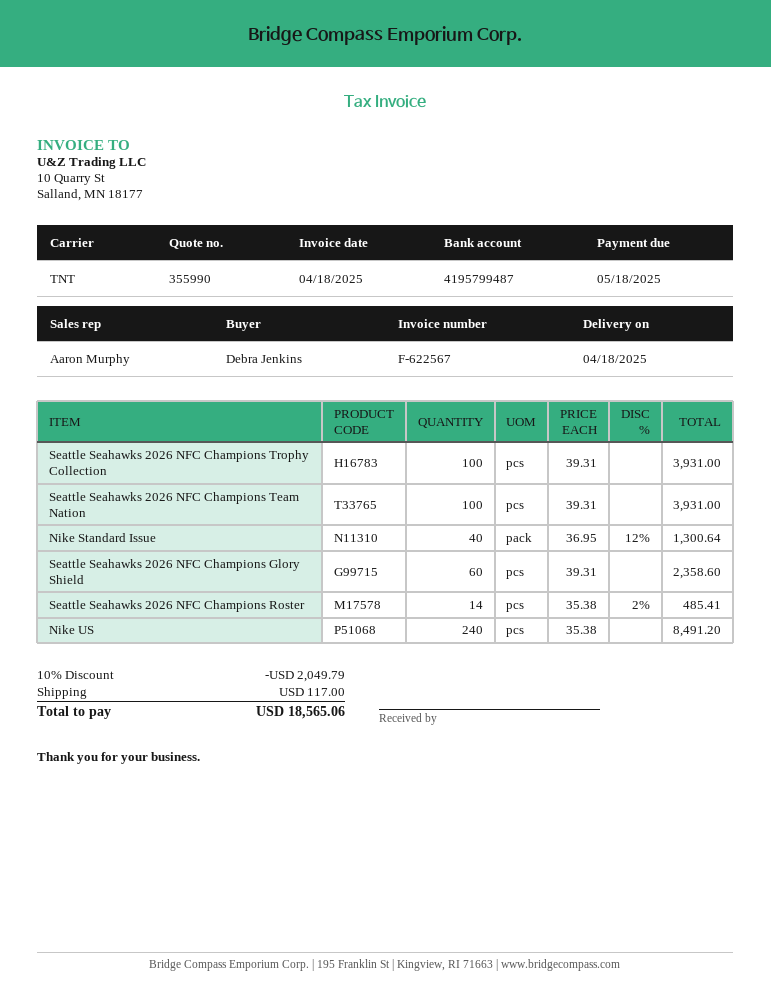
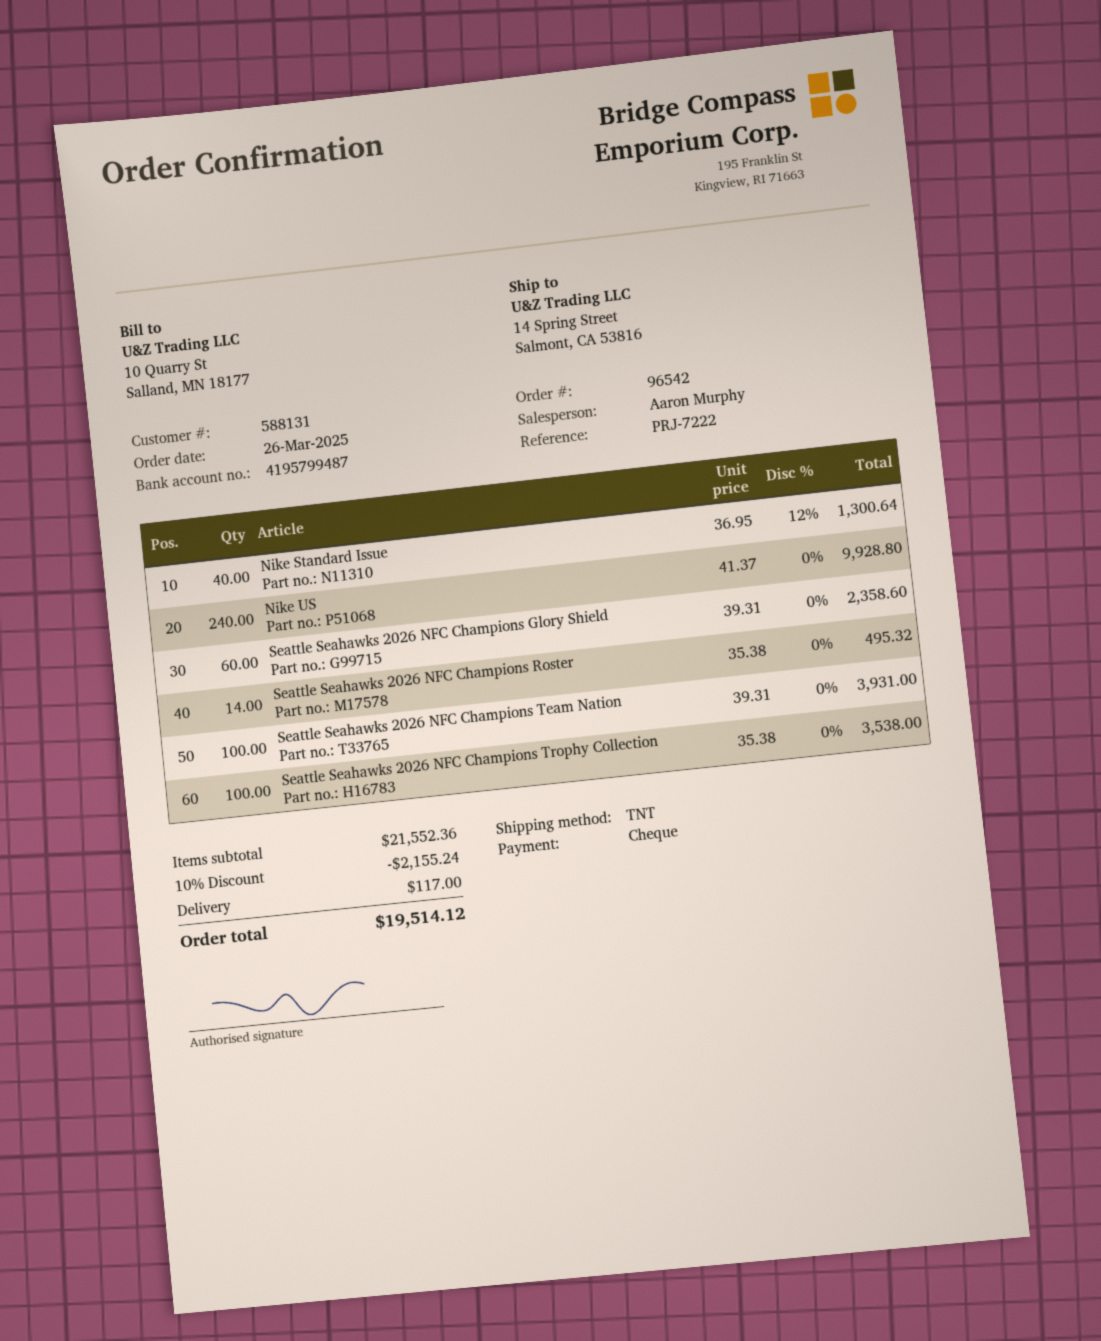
Seattle Seahawks 2026 NFC Champions Trophy Collection: 100 x 39.31 = 3931.00 -> 100 x 35.38 = 3538.00
Seattle Seahawks 2026 NFC Champions Roster: 14 x 35.38 - 2% = 485.41 -> 14 x 35.38 = 495.32
Nike US: 240 x 35.38 = 8491.20 -> 240 x 41.37 = 9928.80
discount: 10% = 2049.79 -> 10% = 2155.24
total: 18565.06 -> 19514.12

